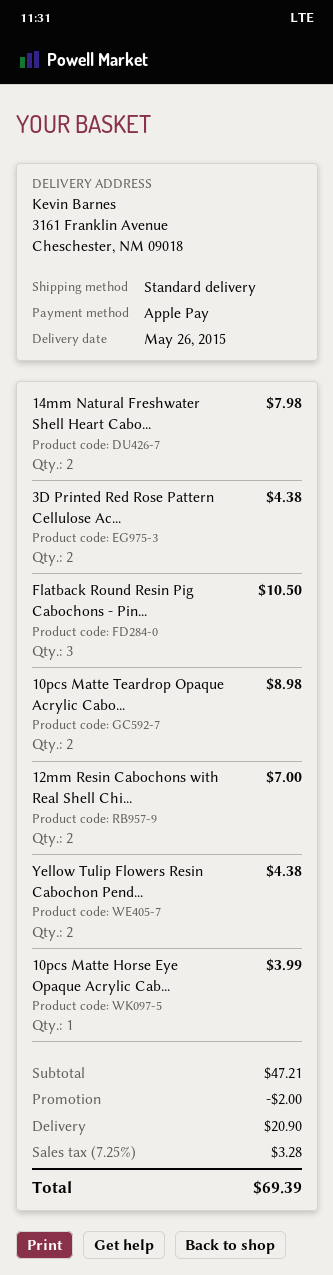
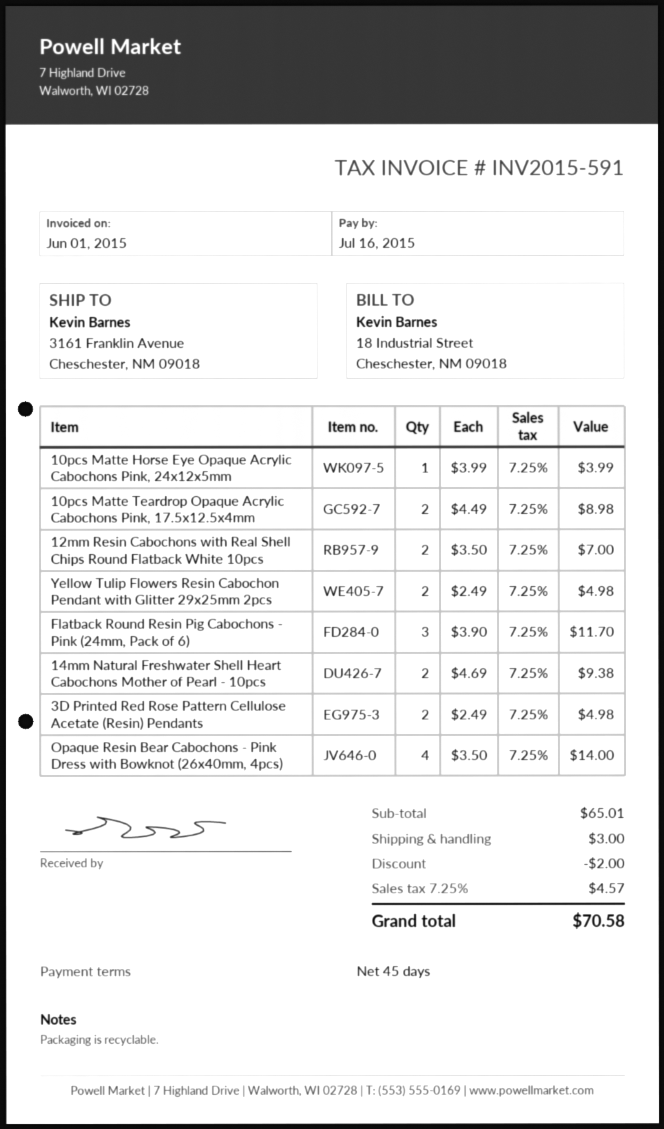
14mm Natural Freshwater Shell Heart Cabo...: 2 for 7.98 -> 2 for 9.38
3D Printed Red Rose Pattern Cellulose Ac...: 2 for 4.38 -> 2 for 4.98
Flatback Round Resin Pig Cabochons - Pin...: 3 for 10.50 -> 3 for 11.70
Yellow Tulip Flowers Resin Cabochon Pend...: 2 for 4.38 -> 2 for 4.98
Opaque Resin Bear Cabochons - Pink Dress with Bowknot (26x40mm, 4pcs): none -> 4 for 14.00
subtotal: 47.21 -> 65.01
shipping: 20.90 -> 3.00
tax: 7.25% = 3.28 -> 7.25% = 4.57
total: 69.39 -> 70.58

